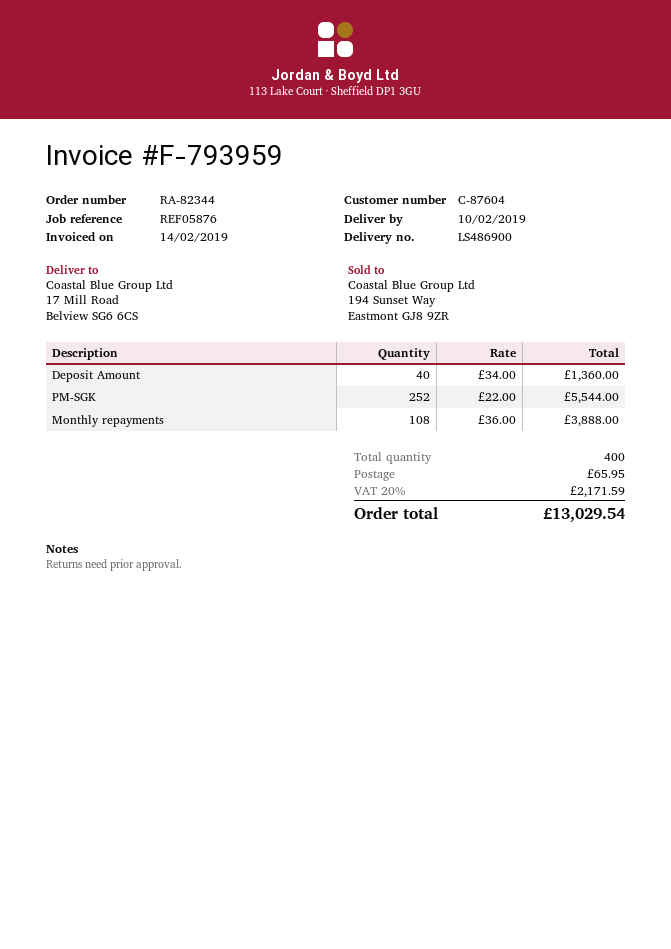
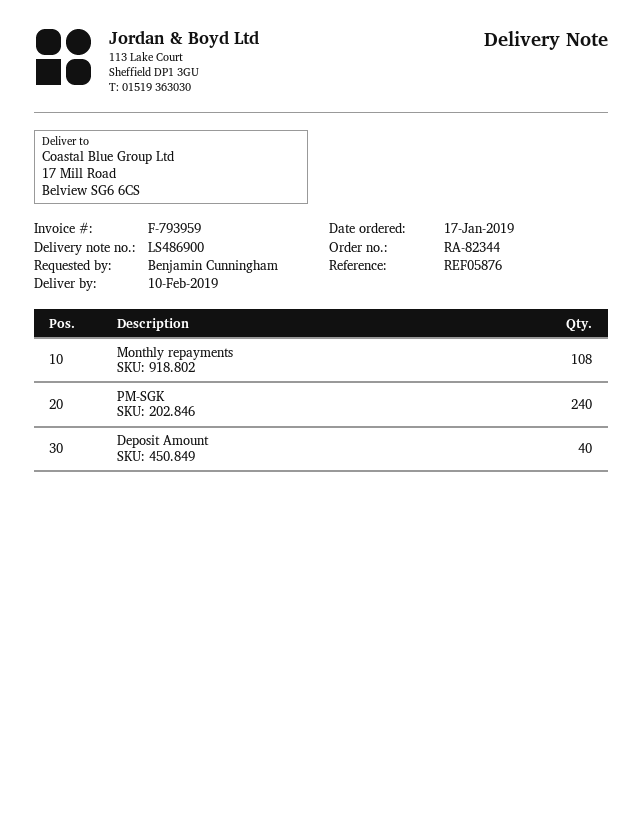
PM-SGK: 252 -> 240

